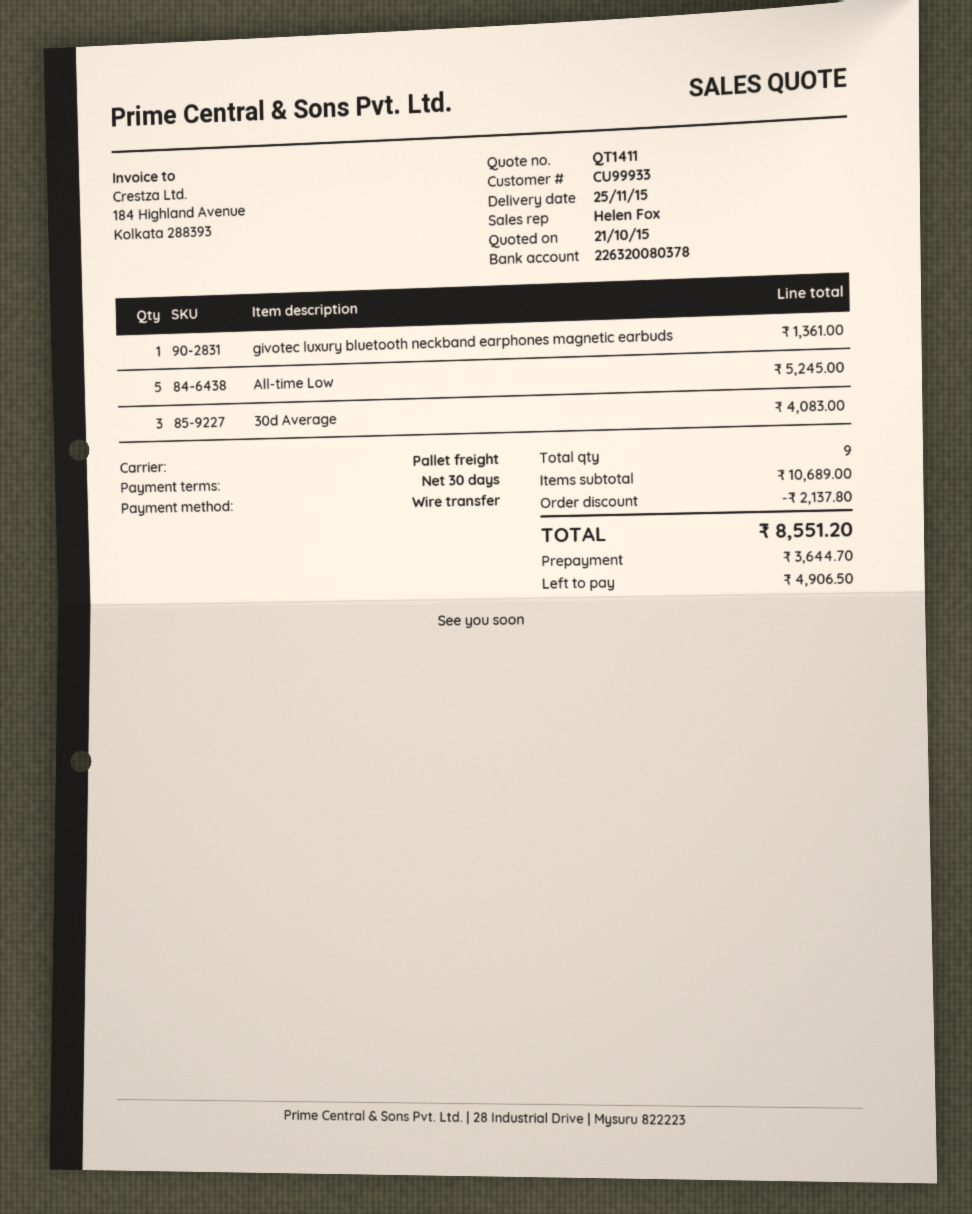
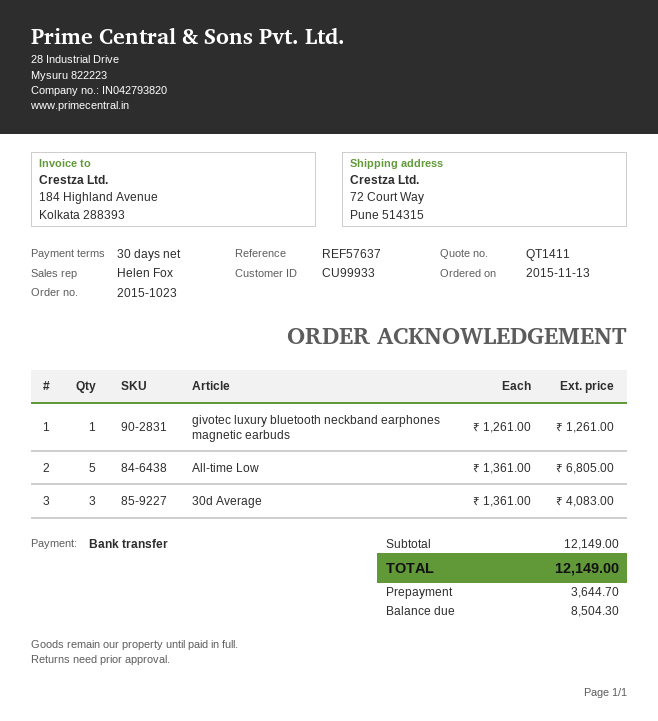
givotec luxury bluetooth neckband earphones magnetic earbuds: 1 for 1361.00 -> 1 for 1261.00
All-time Low: 5 for 5245.00 -> 5 for 6805.00
subtotal: 10689.00 -> 12149.00
discount: 2137.80 -> none
total: 8551.20 -> 12149.00
balance: 4906.50 -> 8504.30

